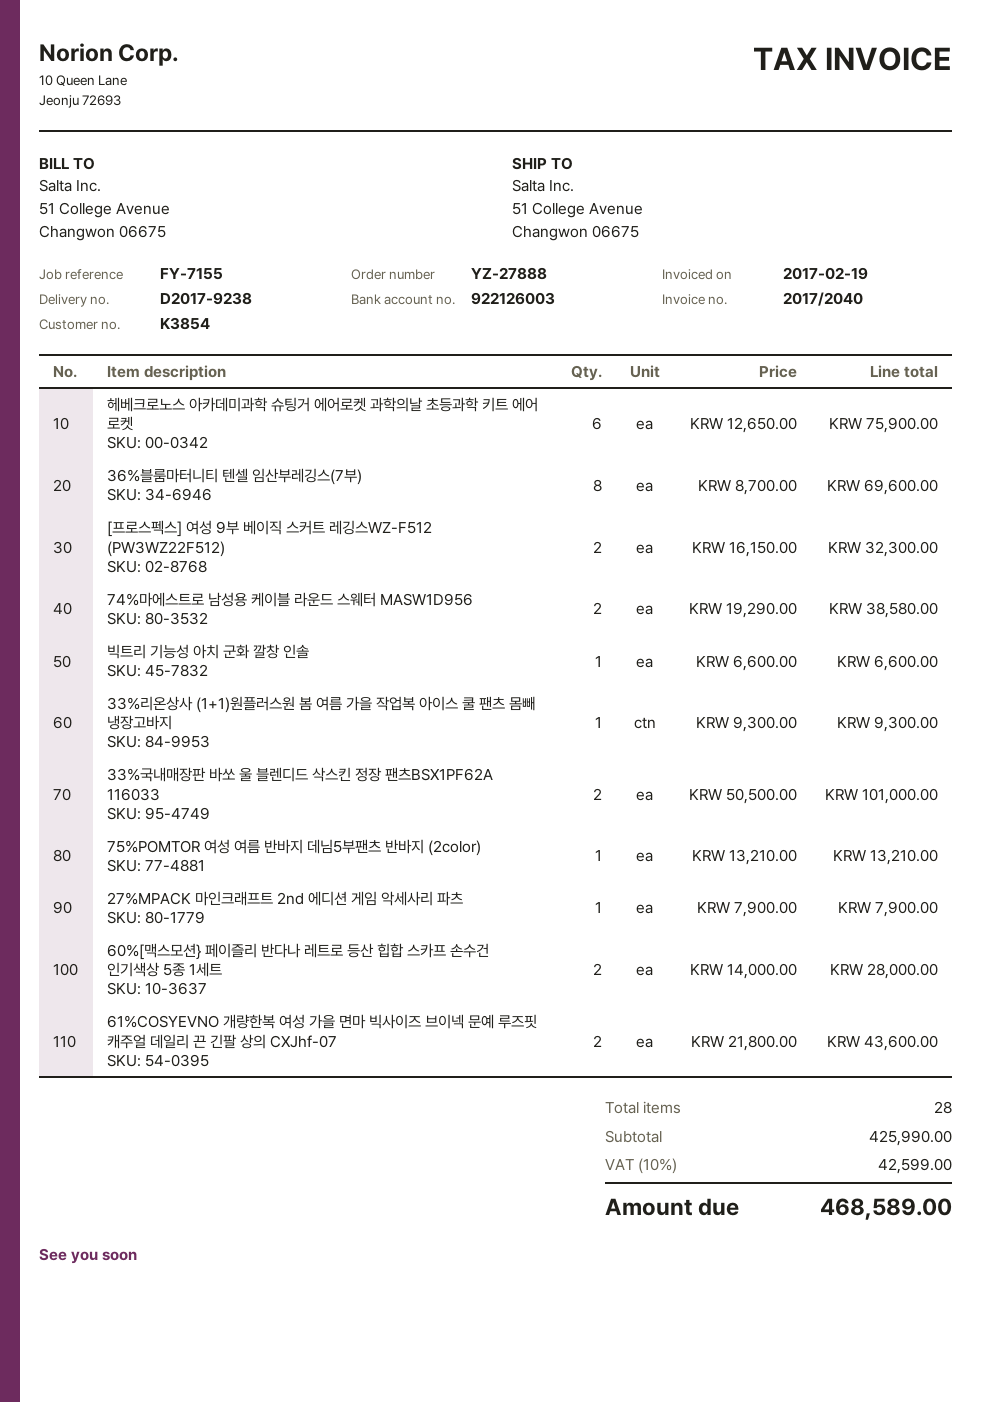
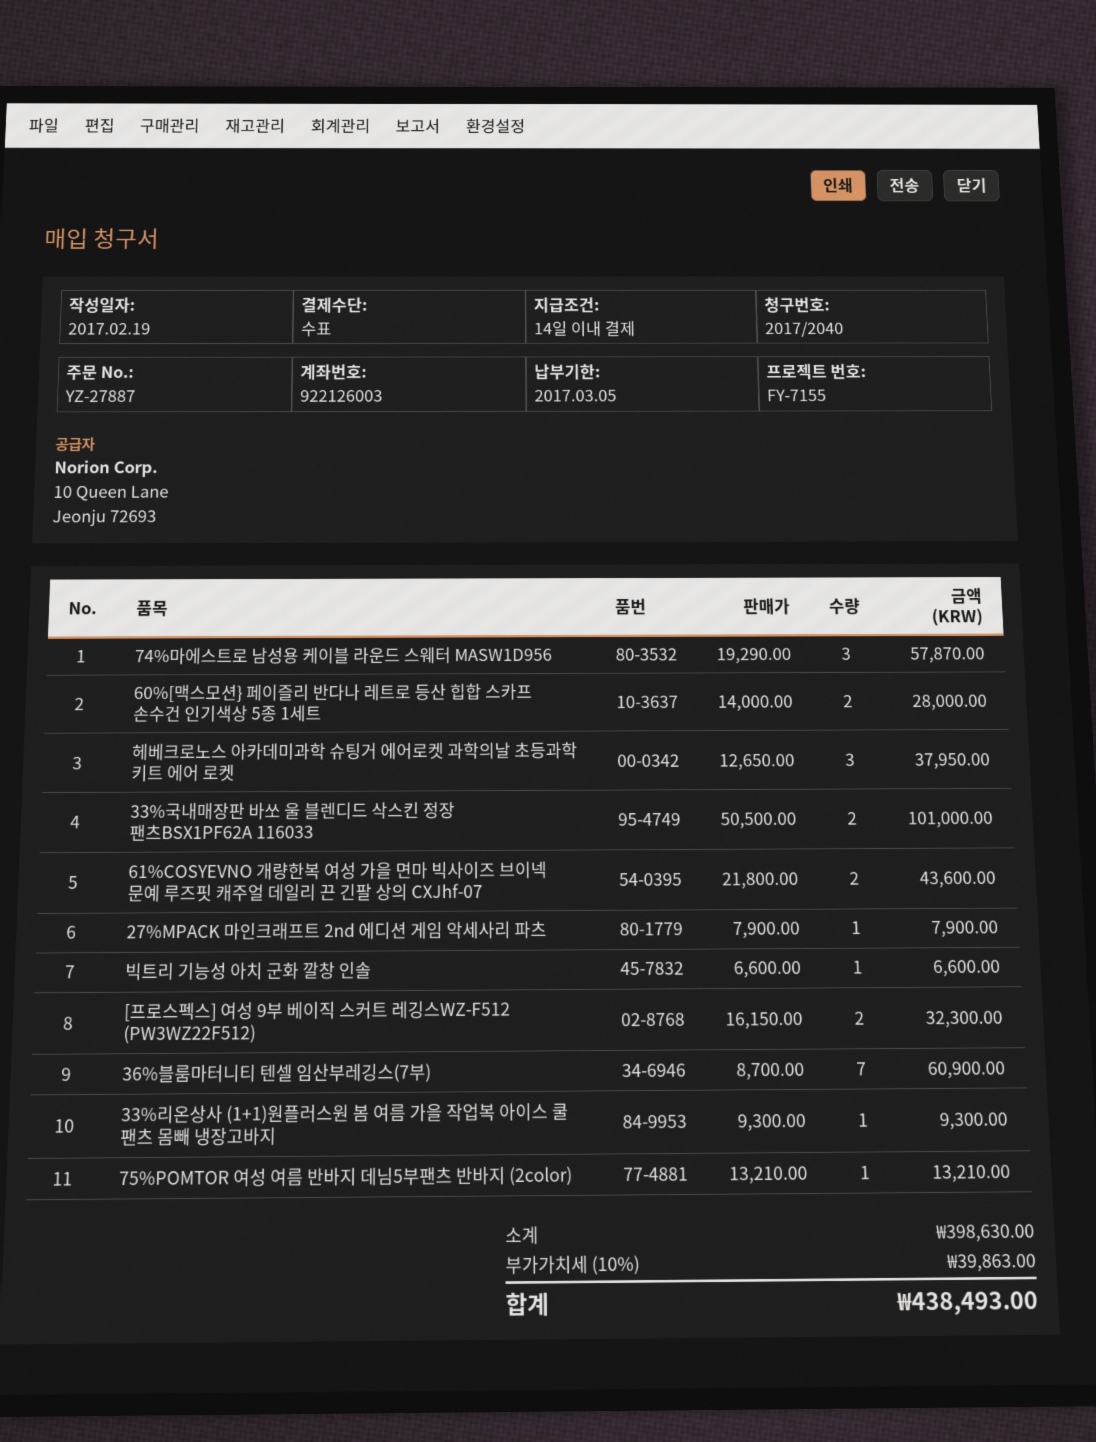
order number: YZ-27888 -> YZ-27887
헤베크로노스 아카데미과학 슈팅거 에어로켓 과학의날 초등과학 키트 에어 로켓: 6 x 12650.00 = 75900.00 -> 3 x 12650.00 = 37950.00
36%블룸마터니티 텐셀 임산부레깅스(7부): 8 x 8700.00 = 69600.00 -> 7 x 8700.00 = 60900.00
74%마에스트로 남성용 케이블 라운드 스웨터 MASW1D956: 2 x 19290.00 = 38580.00 -> 3 x 19290.00 = 57870.00
subtotal: 425990.00 -> 398630.00
tax: 10% = 42599.00 -> 10% = 39863.00
total: 468589.00 -> 438493.00

